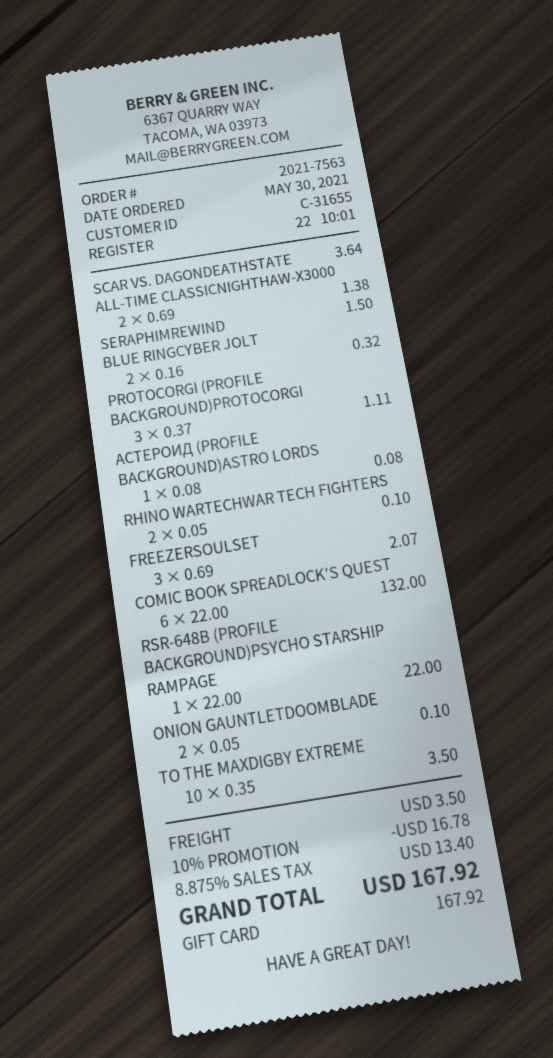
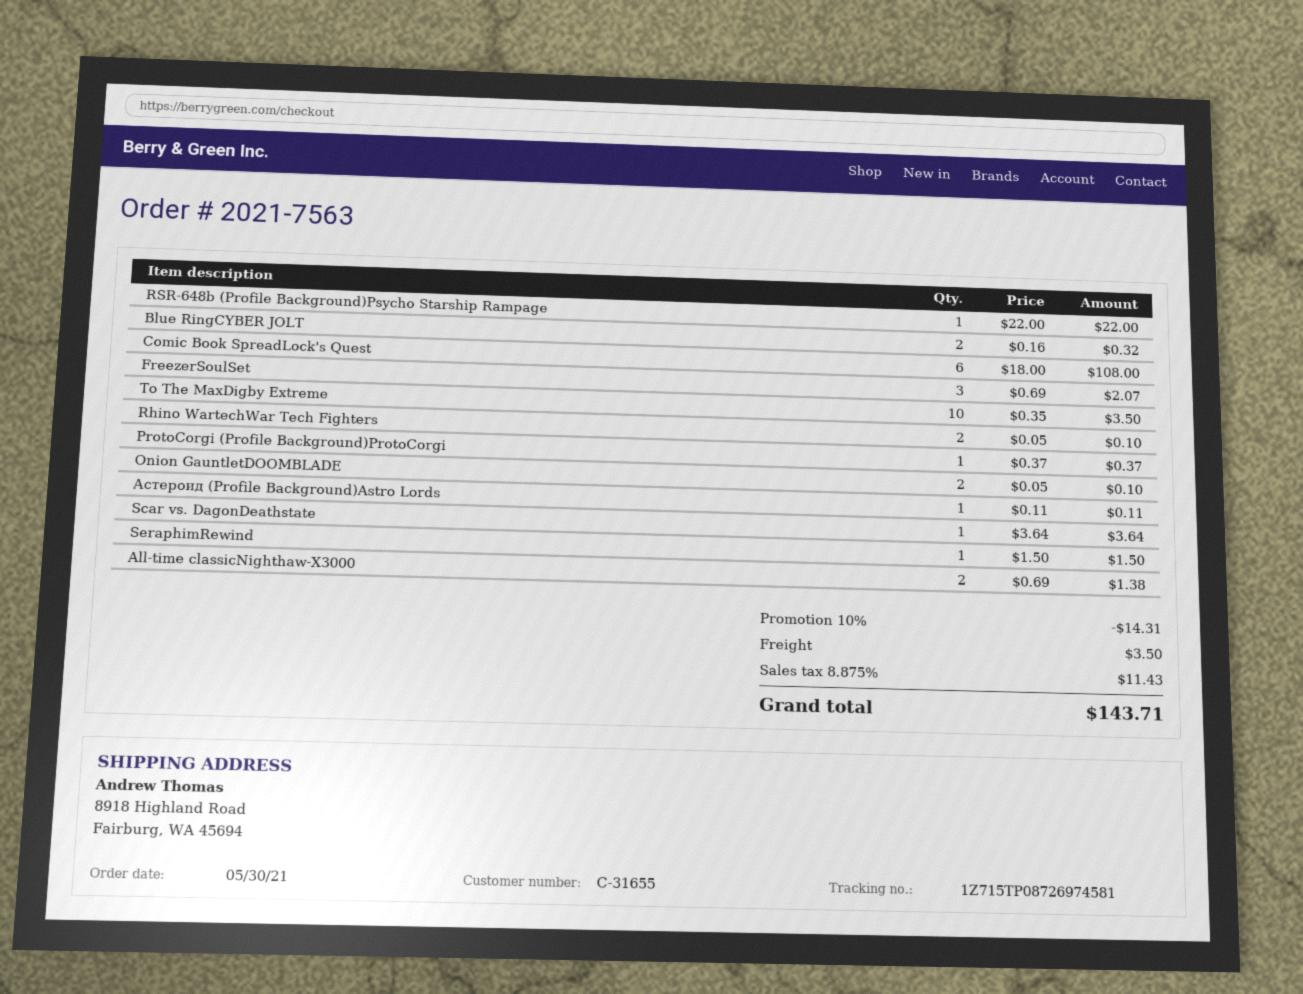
PROTOCORGI (PROFILE BACKGROUND)PROTOCORGI: 3 x 0.37 = 1.11 -> 1 x 0.37 = 0.37
АСТЕРОИД (PROFILE BACKGROUND)ASTRO LORDS: 1 x 0.08 = 0.08 -> 1 x 0.11 = 0.11
COMIC BOOK SPREADLOCK'S QUEST: 6 x 22.00 = 132.00 -> 6 x 18.00 = 108.00
discount: 10% = 16.78 -> 10% = 14.31
tax: 8.875% = 13.40 -> 8.875% = 11.43
total: 167.92 -> 143.71

